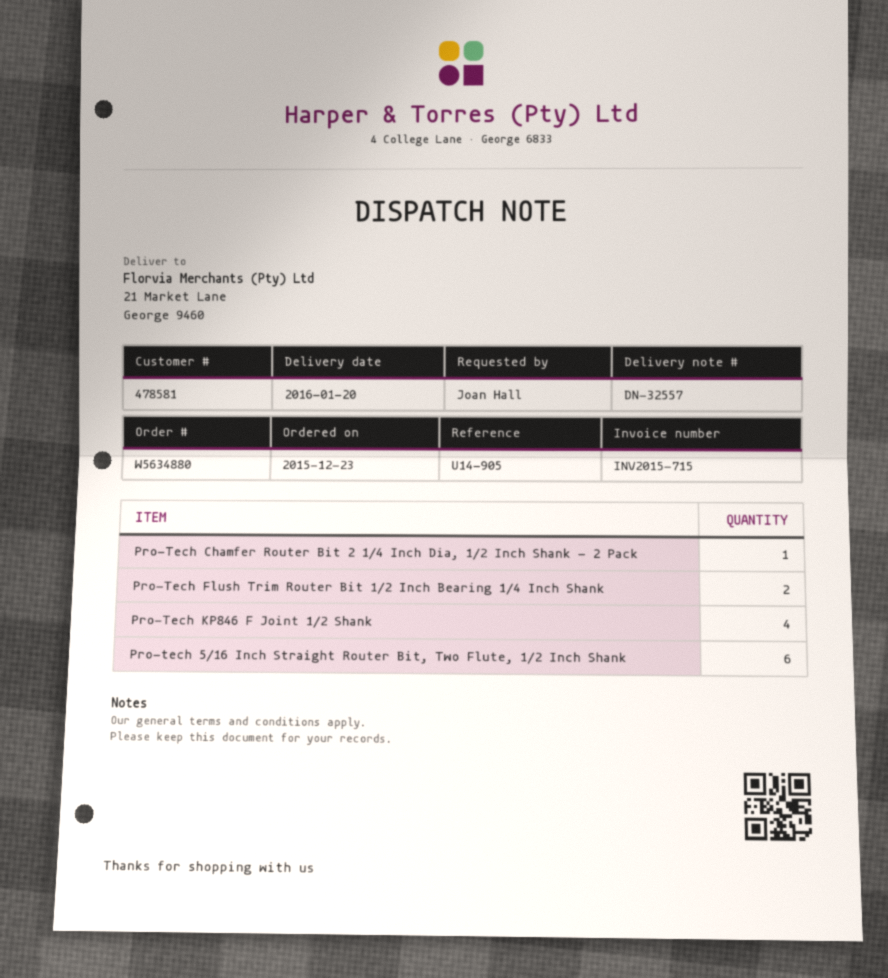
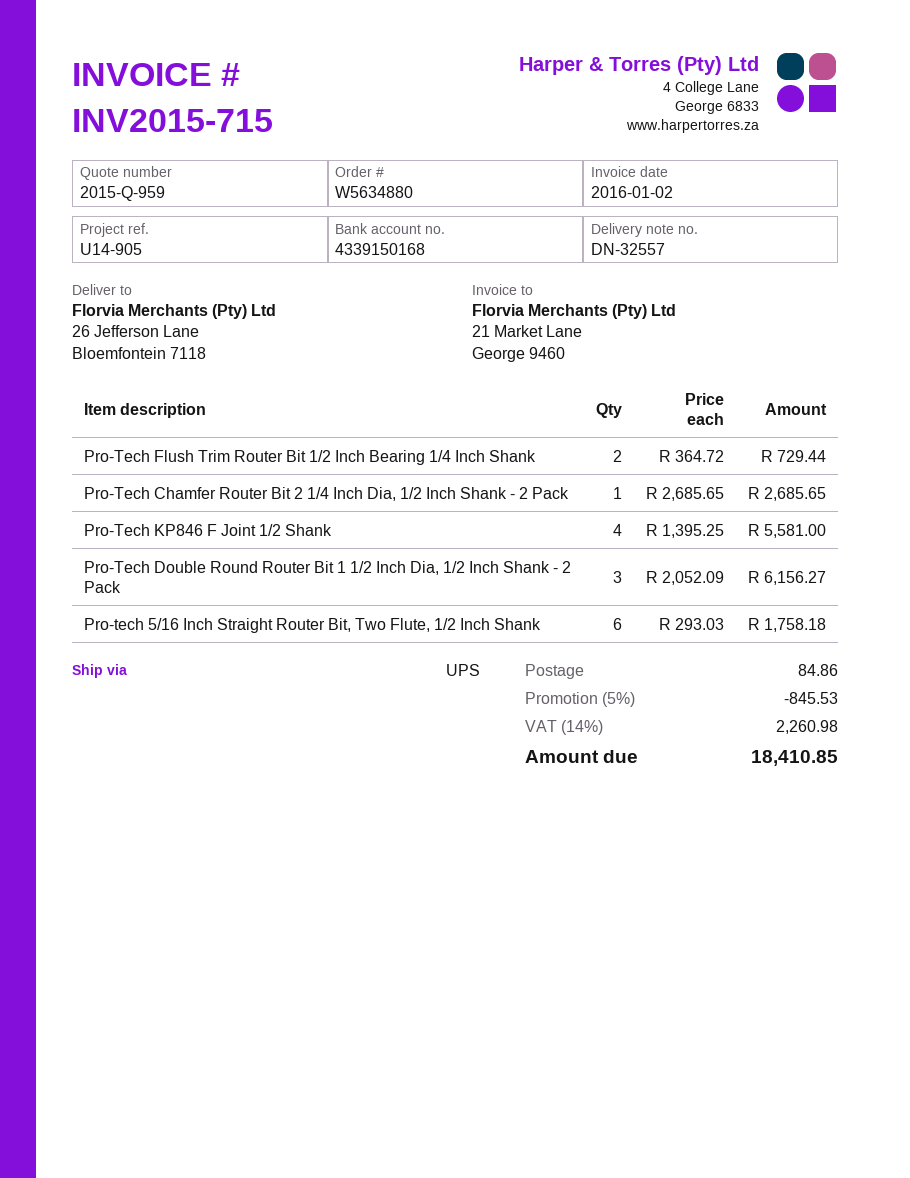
ship to: 21 Market Lane, George 9460 -> 26 Jefferson Lane, Bloemfontein 7118
Pro-Tech Double Round Router Bit 1 1/2 Inch Dia, 1/2 Inch Shank - 2 Pack: none -> 3

